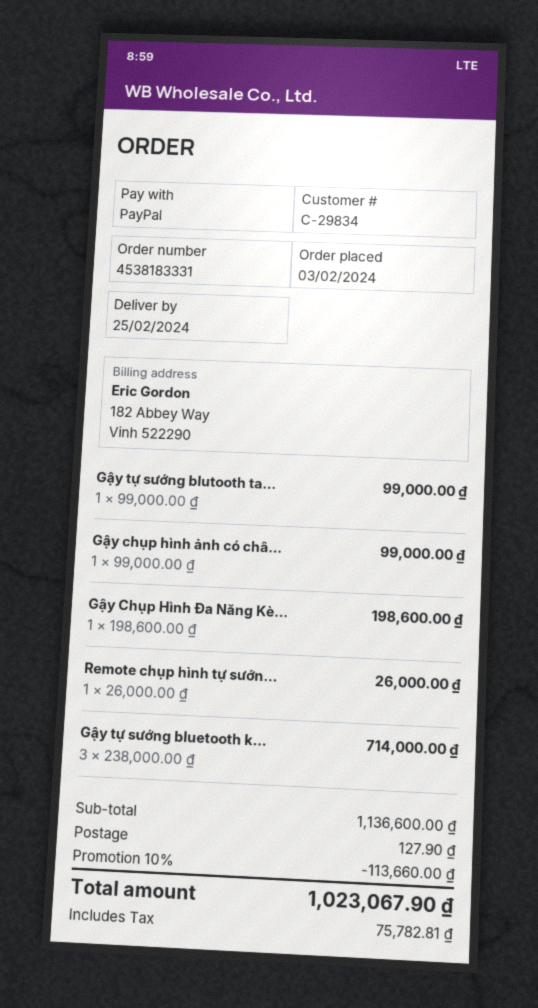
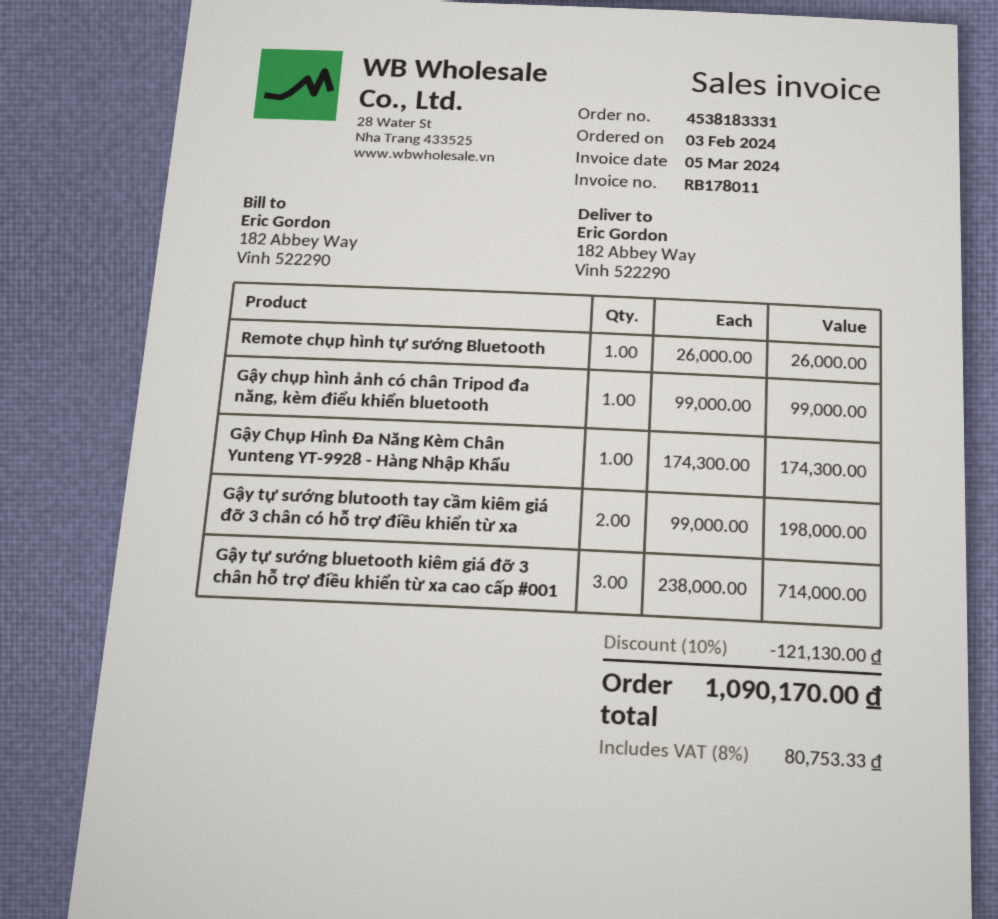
Gậy tự sướng blutooth ta...: 1 x 99000.00 = 99000.00 -> 2 x 99000.00 = 198000.00
Gậy Chụp Hình Đa Năng Kè...: 1 x 198600.00 = 198600.00 -> 1 x 174300.00 = 174300.00
discount: 10% = 113660.00 -> 10% = 121130.00
shipping: 127.90 -> none
tax: 75782.81 -> 80753.33
total: 1023067.90 -> 1090170.00

